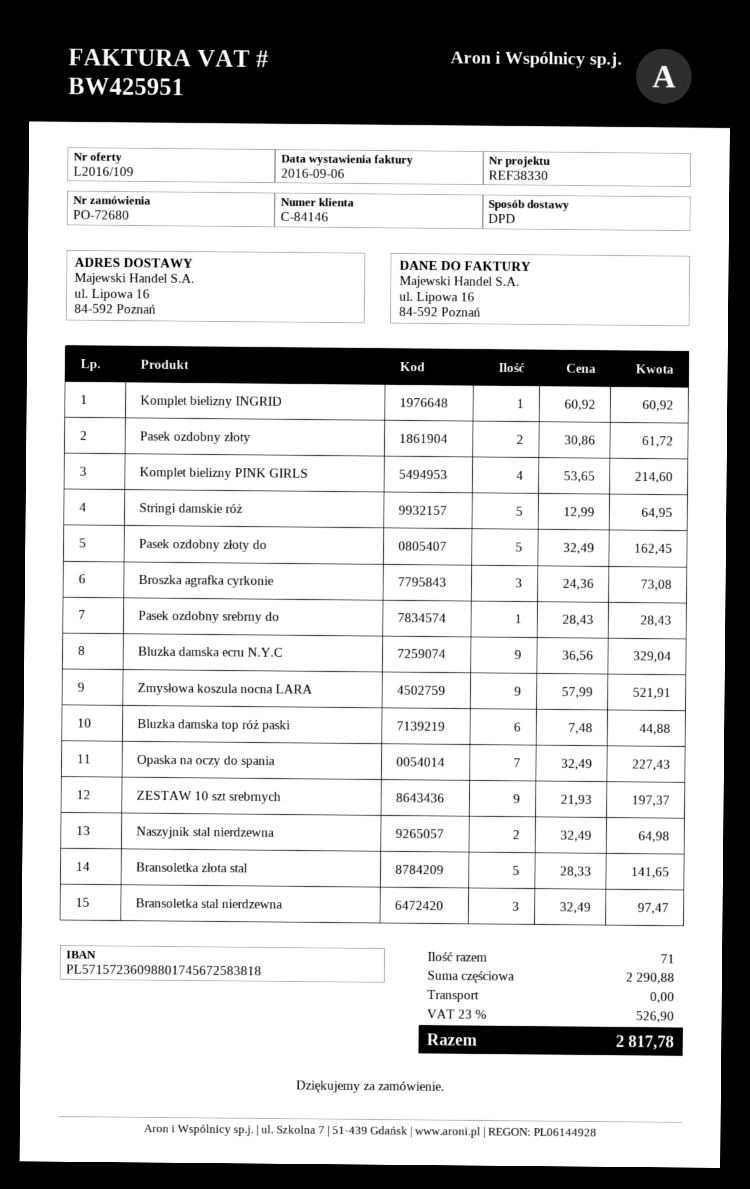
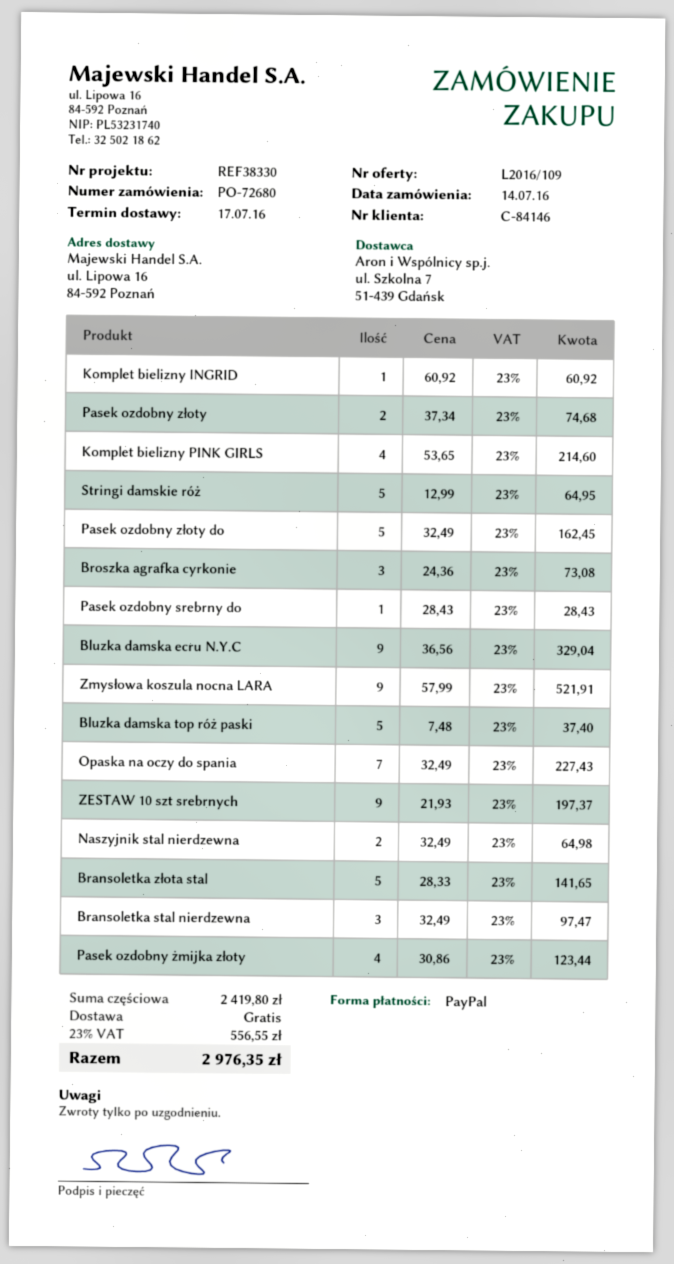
Pasek ozdobny złoty: 2 x 30.86 = 61.72 -> 2 x 37.34 = 74.68
Bluzka damska top róż paski: 6 x 7.48 = 44.88 -> 5 x 7.48 = 37.40
Pasek ozdobny żmijka złoty: none -> 4 x 30.86 = 123.44
subtotal: 2290.88 -> 2419.80
tax: 23% = 526.90 -> 23% = 556.55
total: 2817.78 -> 2976.35

